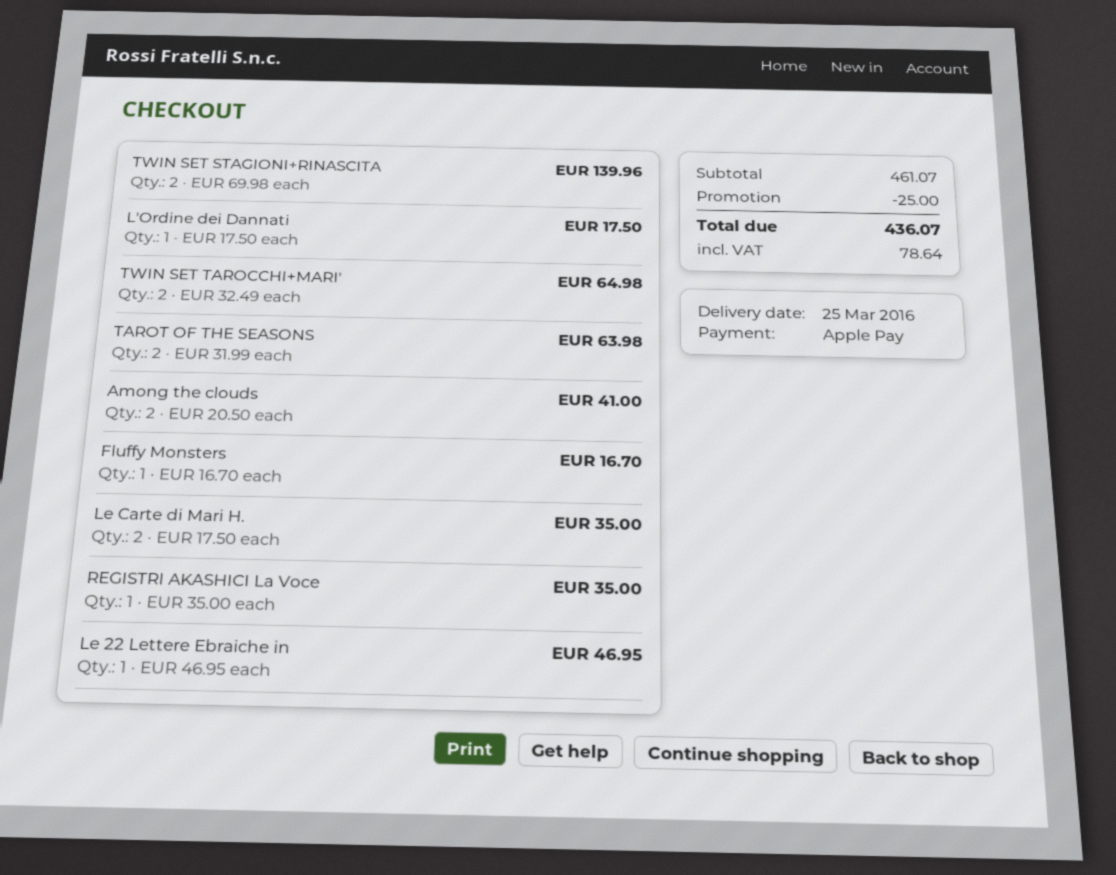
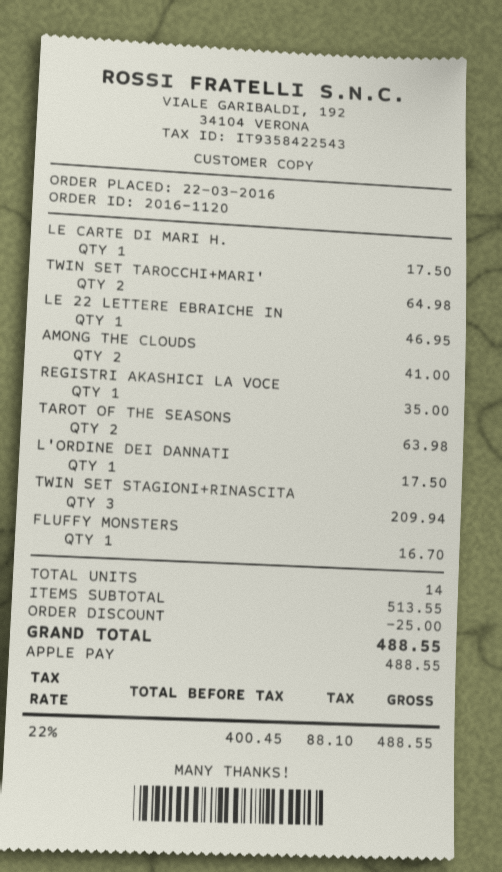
TWIN SET STAGIONI+RINASCITA: 2 for 139.96 -> 3 for 209.94
Le Carte di Mari H.: 2 for 35.00 -> 1 for 17.50
subtotal: 461.07 -> 513.55
tax: 78.64 -> 88.10
total: 436.07 -> 488.55

